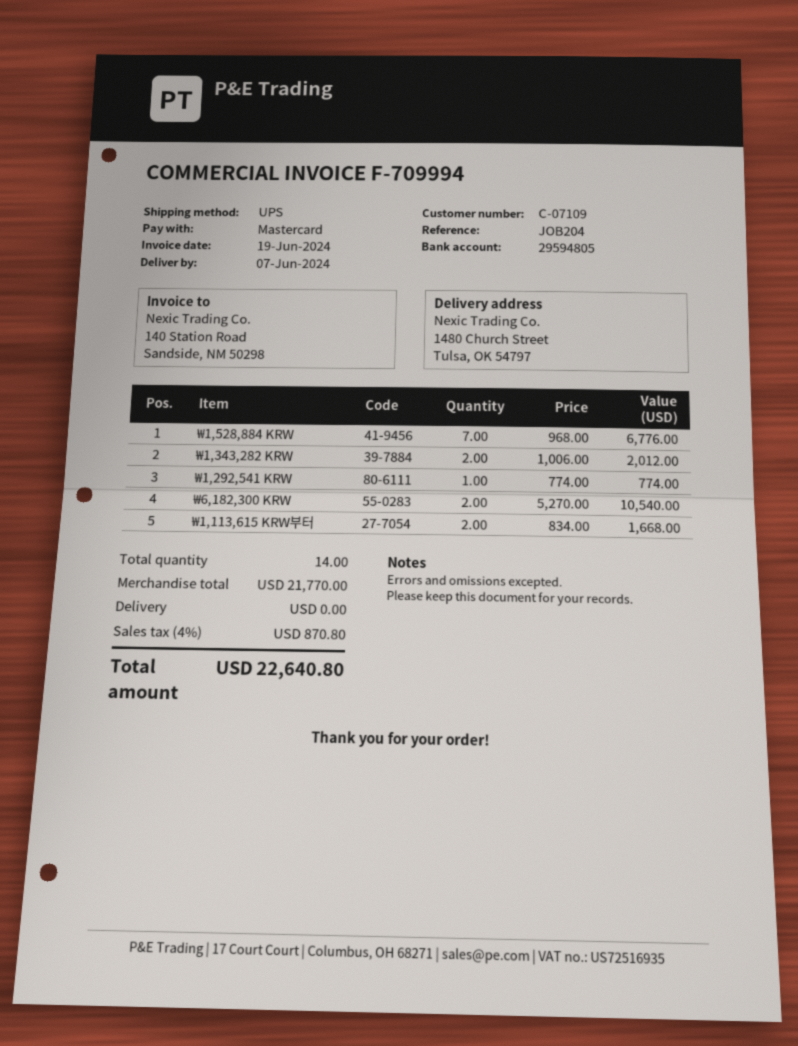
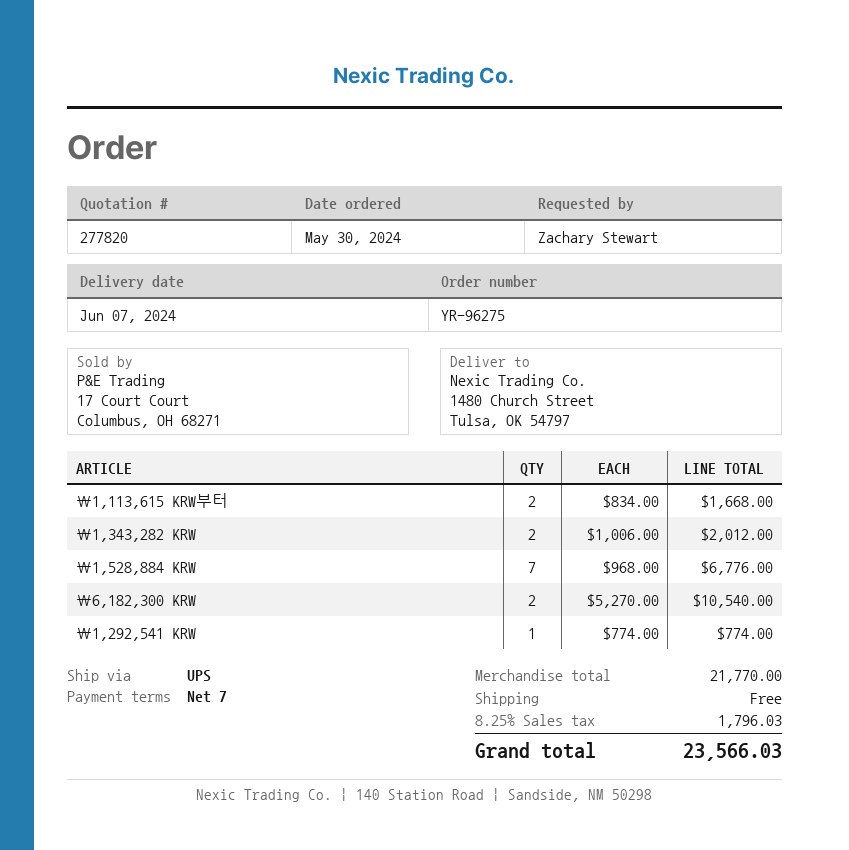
tax: 4% = 870.80 -> 8.25% = 1796.03
total: 22640.80 -> 23566.03

